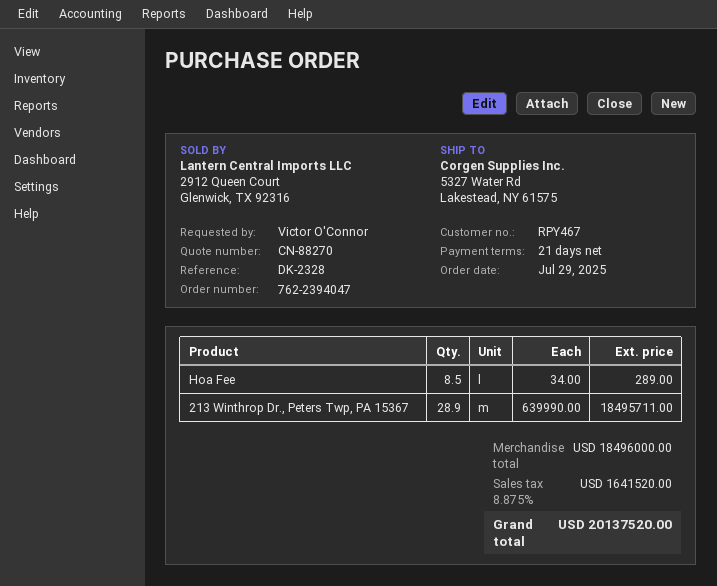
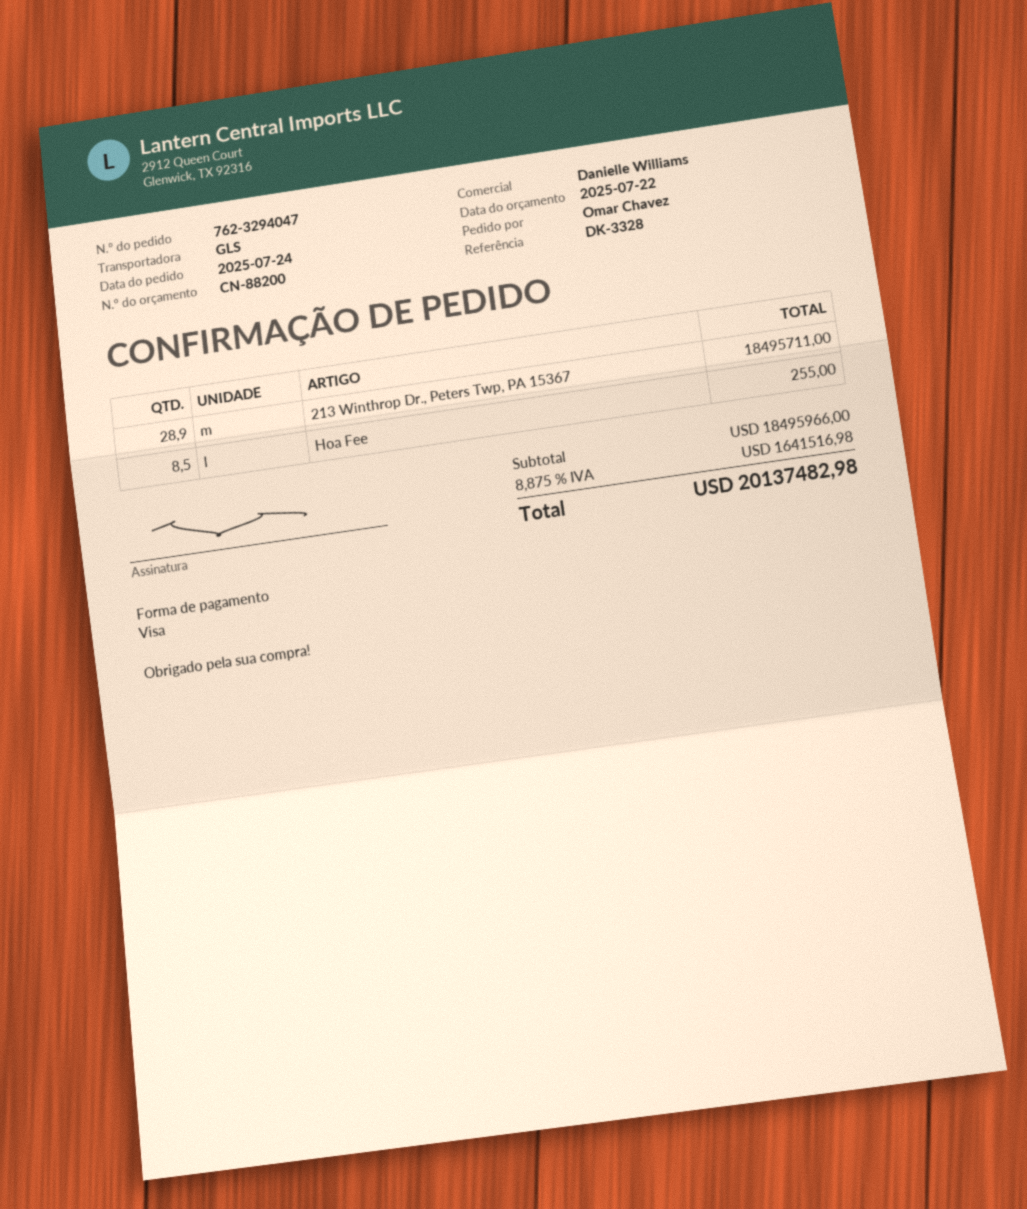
quote number: CN-88270 -> CN-88200
order number: 762-2394047 -> 762-3294047
order date: 2025-07-29 -> 2025-07-24
reference: DK-2328 -> DK-3328
ordered by: Victor O'Connor -> Omar Chavez
Hoa Fee: 8.5 for 289.00 -> 8.5 for 255.00
subtotal: 18496000.00 -> 18495966.00
tax: 8.875% = 1641520.00 -> 8.875% = 1641516.98
total: 20137520.00 -> 20137482.98

